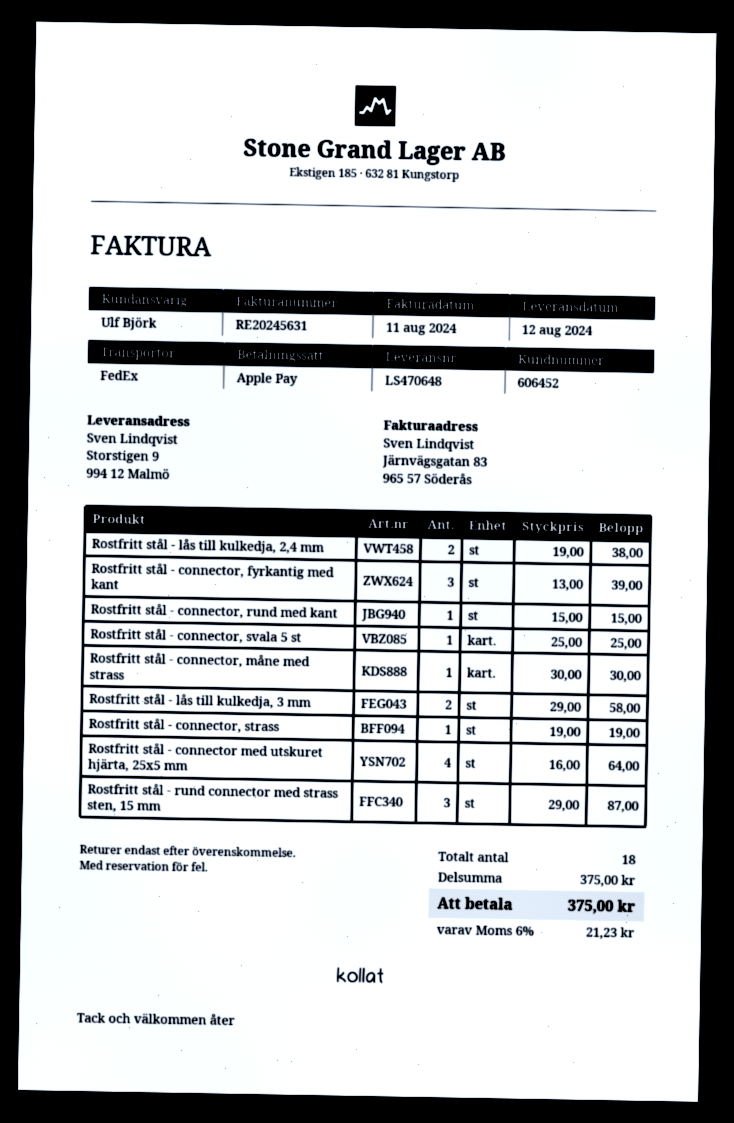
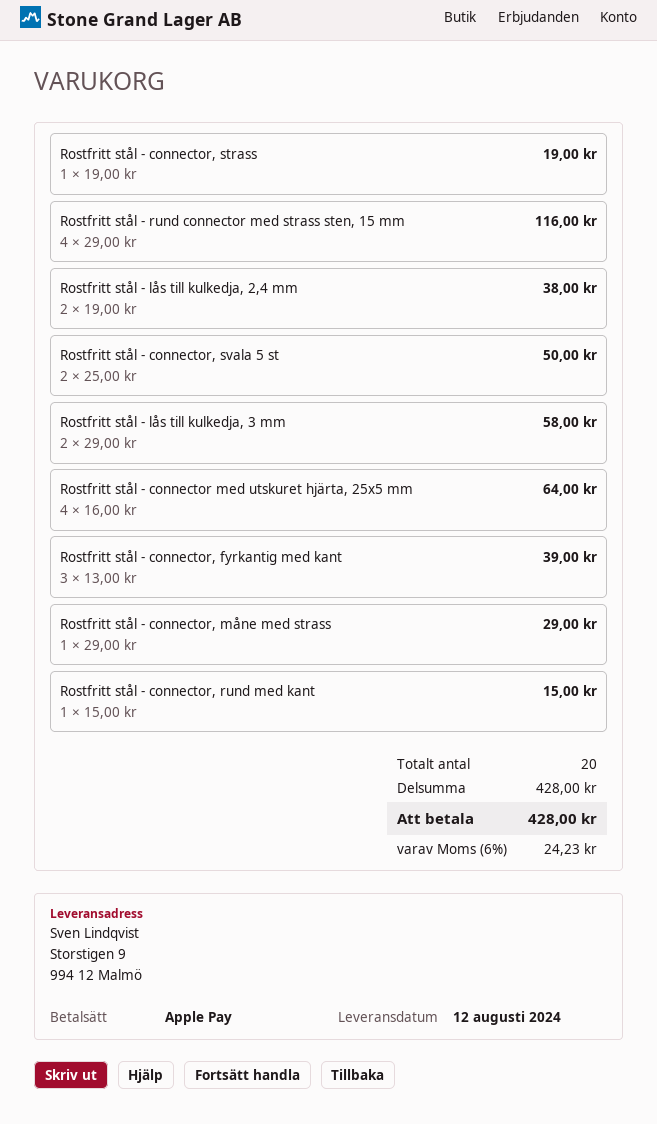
Rostfritt stål - connector, svala 5 st: 1 x 25.00 = 25.00 -> 2 x 25.00 = 50.00
Rostfritt stål - connector, måne med strass: 1 x 30.00 = 30.00 -> 1 x 29.00 = 29.00
Rostfritt stål - rund connector med strass sten, 15 mm: 3 x 29.00 = 87.00 -> 4 x 29.00 = 116.00
total quantity: 18 -> 20
subtotal: 375.00 -> 428.00
tax: 6% = 21.23 -> 6% = 24.23
total: 375.00 -> 428.00

